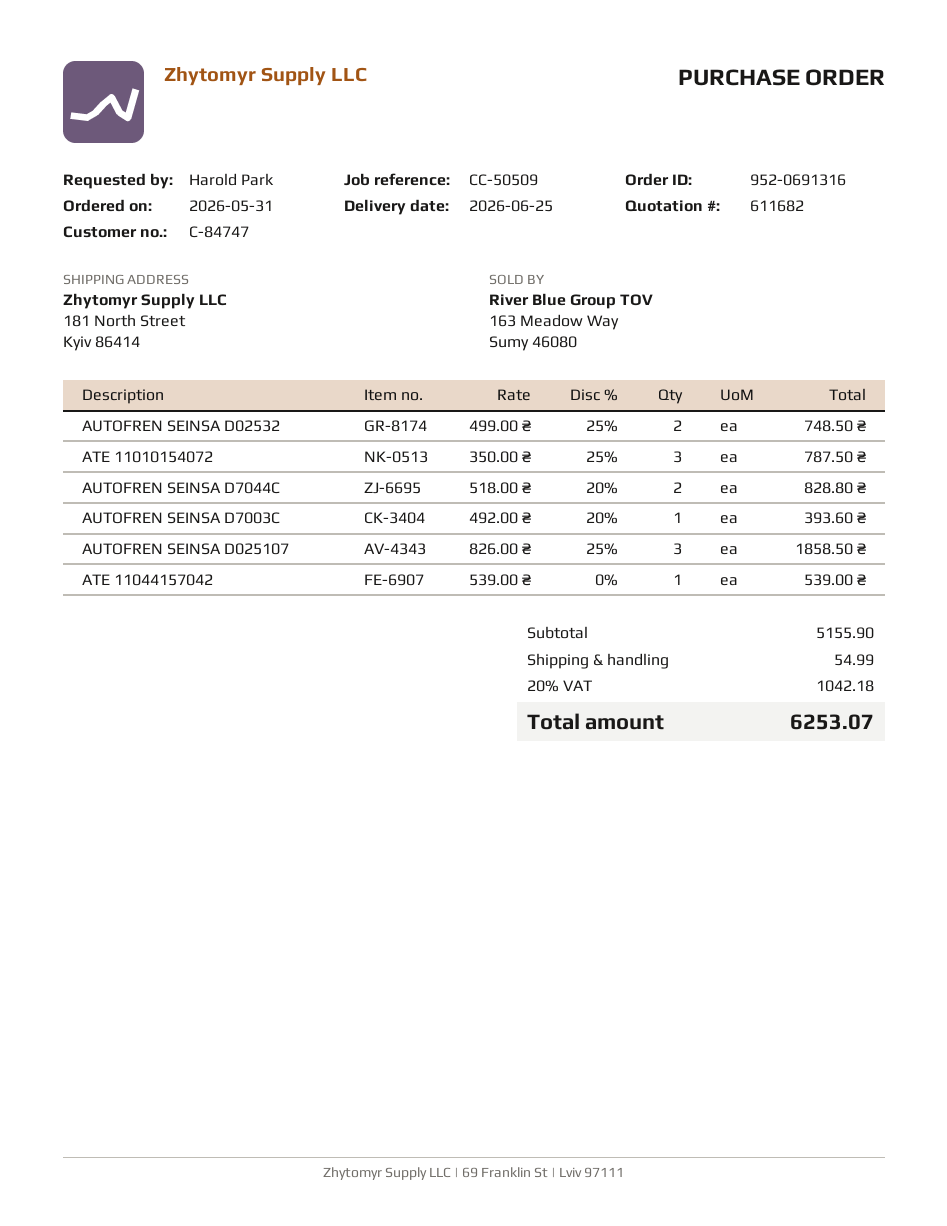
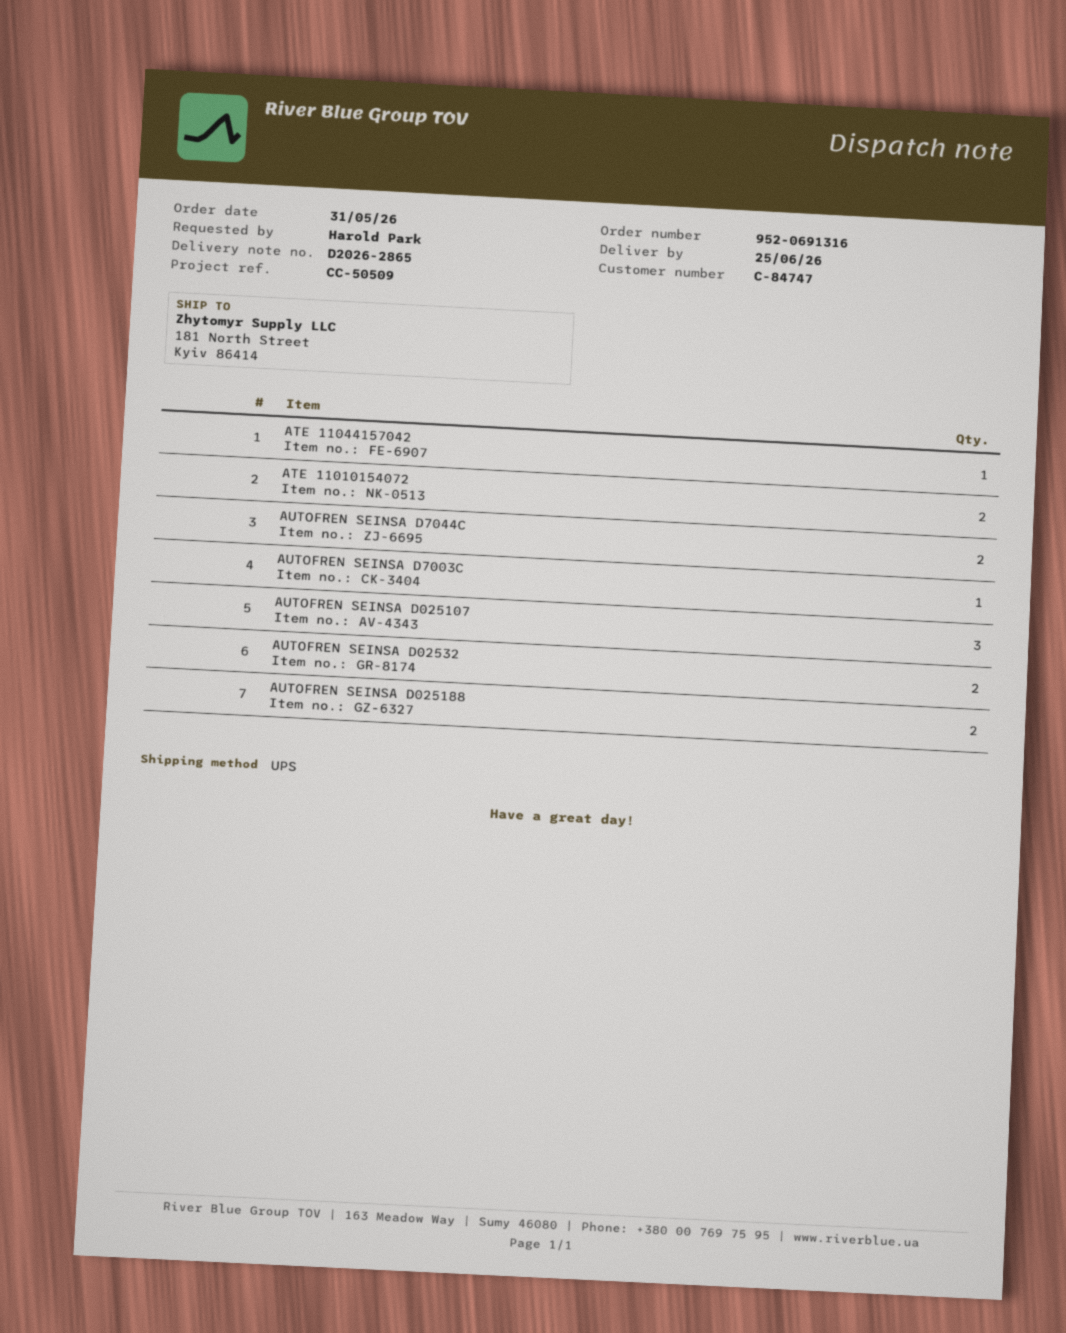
ATE 11010154072: 3 -> 2
AUTOFREN SEINSA D025188: none -> 2

